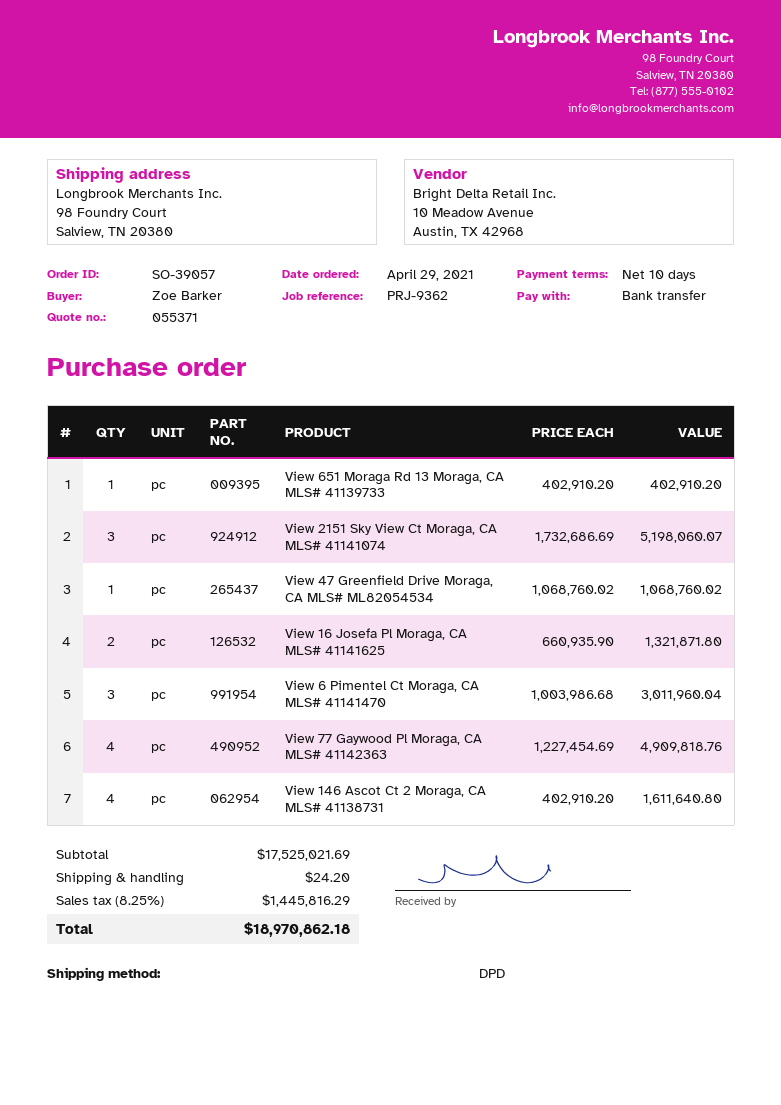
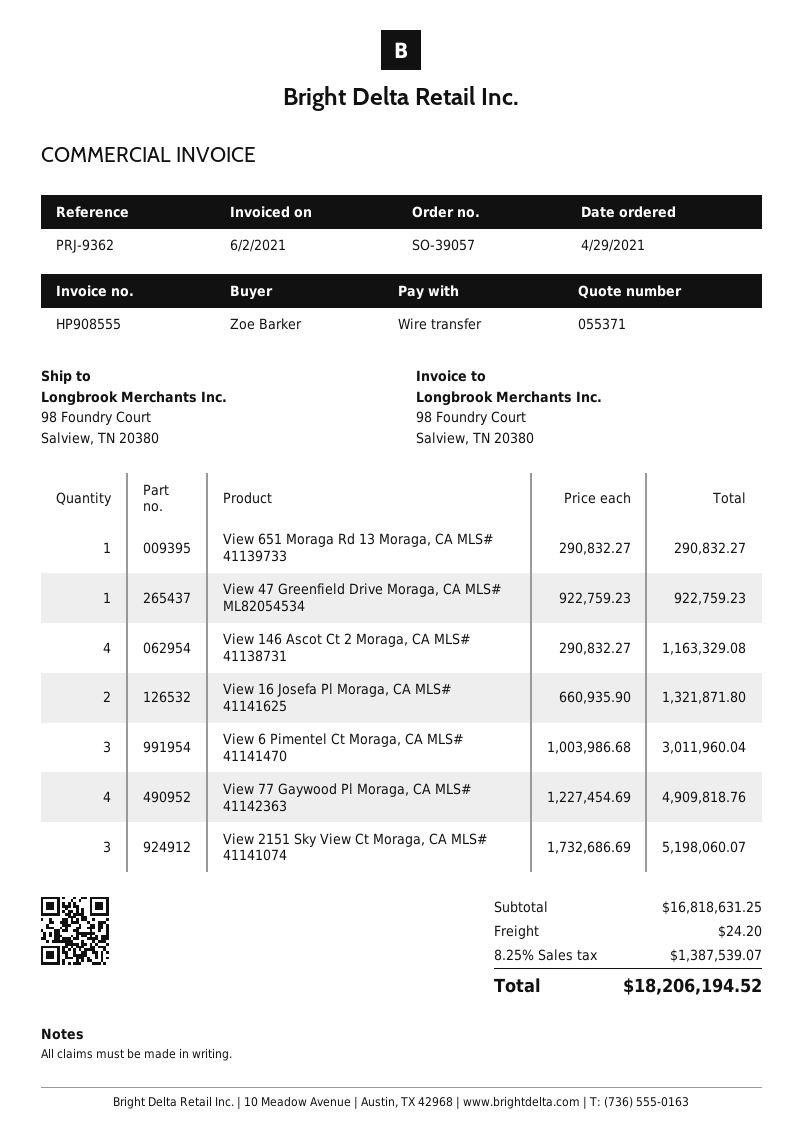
View 651 Moraga Rd 13 Moraga, CA MLS# 41139733: 1 x 402910.20 = 402910.20 -> 1 x 290832.27 = 290832.27
View 47 Greenfield Drive Moraga, CA MLS# ML82054534: 1 x 1068760.02 = 1068760.02 -> 1 x 922759.23 = 922759.23
View 146 Ascot Ct 2 Moraga, CA MLS# 41138731: 4 x 402910.20 = 1611640.80 -> 4 x 290832.27 = 1163329.08
subtotal: 17525021.69 -> 16818631.25
tax: 8.25% = 1445816.29 -> 8.25% = 1387539.07
total: 18970862.18 -> 18206194.52

